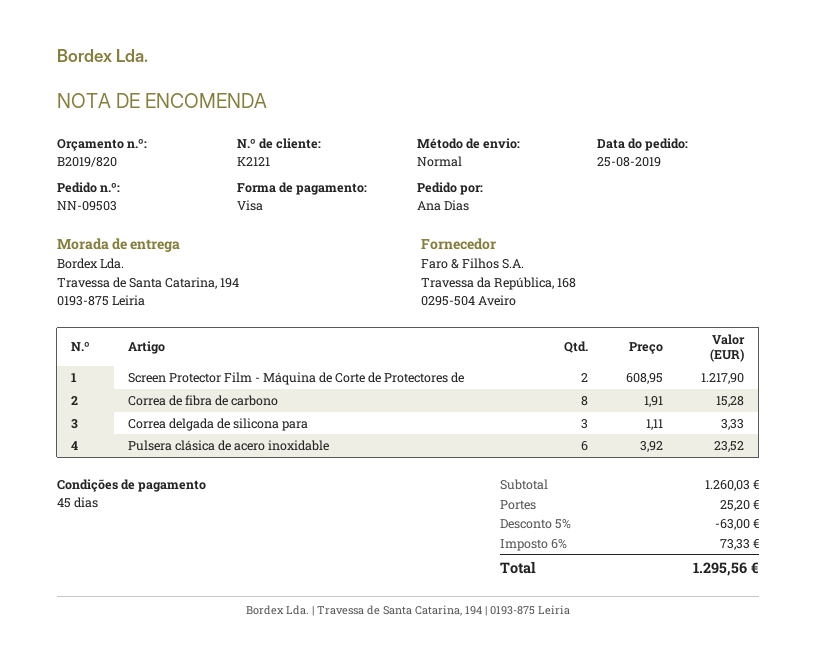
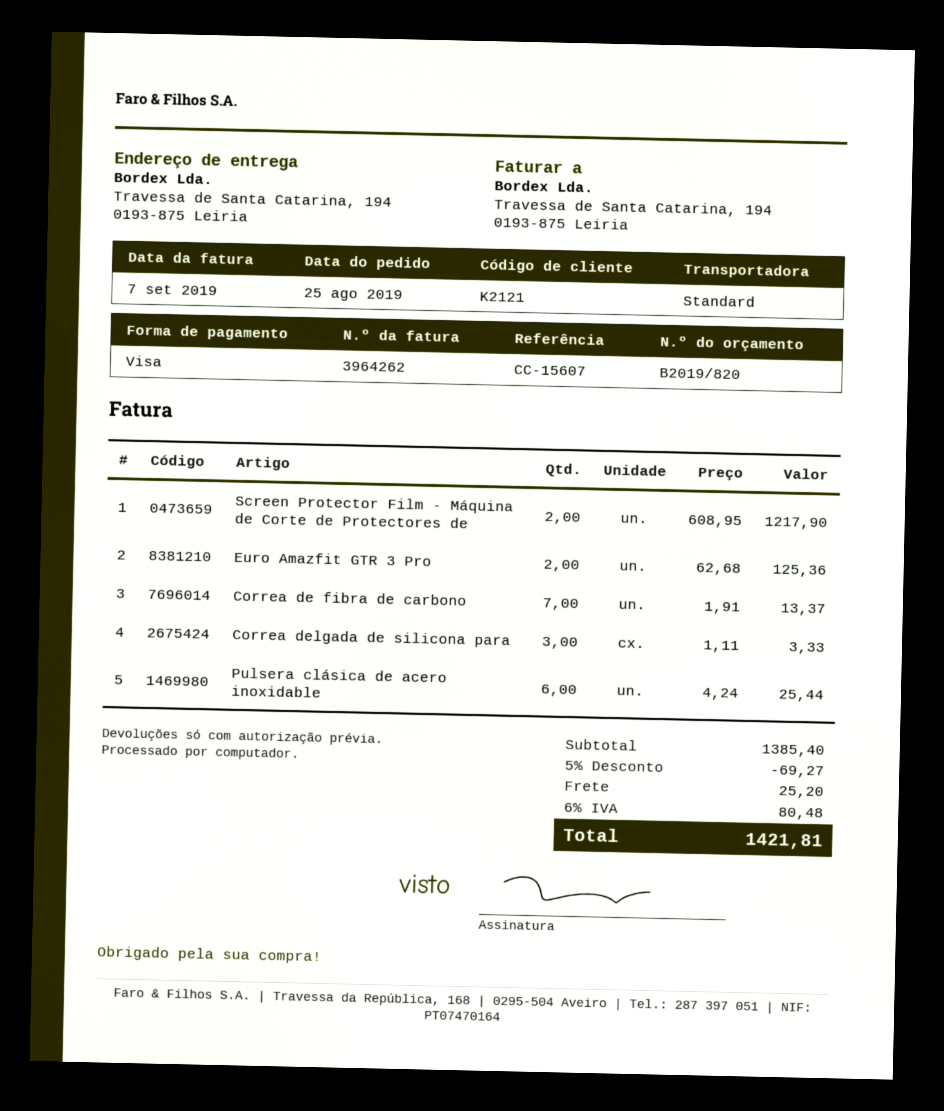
Correa de fibra de carbono: 8 x 1.91 = 15.28 -> 7 x 1.91 = 13.37
Pulsera clásica de acero inoxidable: 6 x 3.92 = 23.52 -> 6 x 4.24 = 25.44
Euro Amazfit GTR 3 Pro: none -> 2 x 62.68 = 125.36
subtotal: 1260.03 -> 1385.40
discount: 5% = 63.00 -> 5% = 69.27
tax: 6% = 73.33 -> 6% = 80.48
total: 1295.56 -> 1421.81

